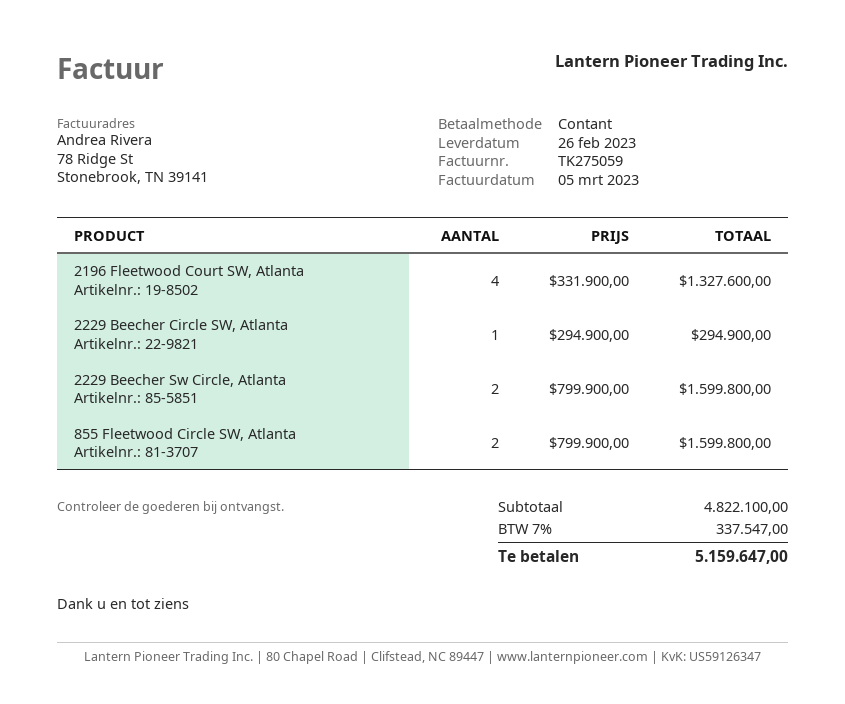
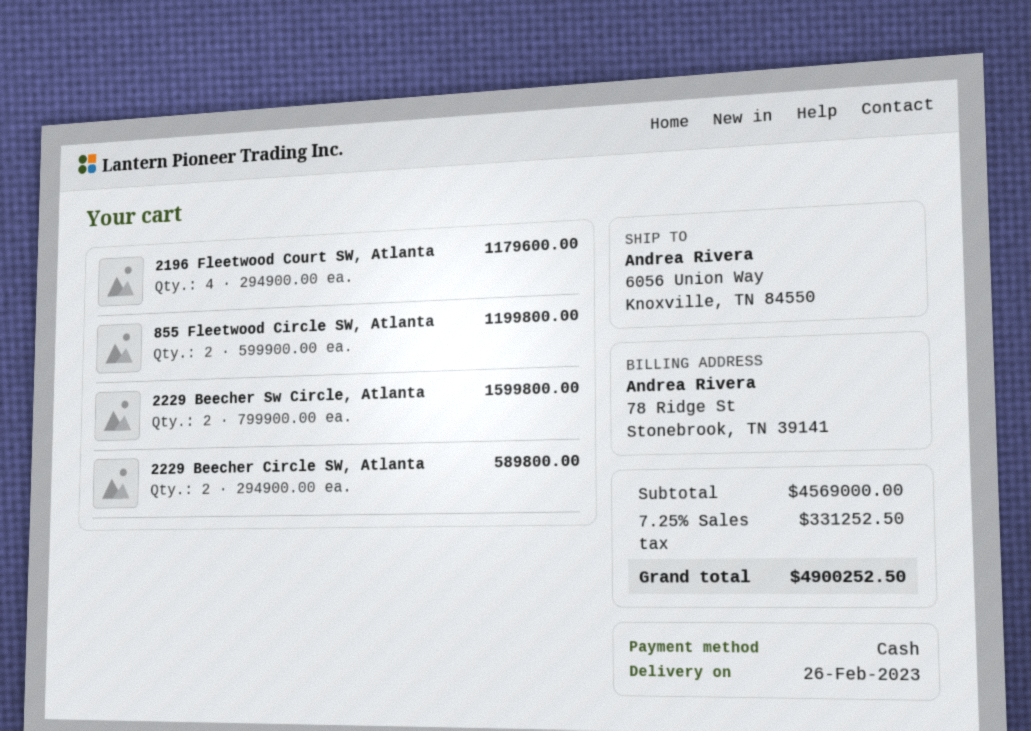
2196 Fleetwood Court SW, Atlanta: 4 x 331900.00 = 1327600.00 -> 4 x 294900.00 = 1179600.00
2229 Beecher Circle SW, Atlanta: 1 x 294900.00 = 294900.00 -> 2 x 294900.00 = 589800.00
855 Fleetwood Circle SW, Atlanta: 2 x 799900.00 = 1599800.00 -> 2 x 599900.00 = 1199800.00
subtotal: 4822100.00 -> 4569000.00
tax: 7% = 337547.00 -> 7.25% = 331252.50
total: 5159647.00 -> 4900252.50

